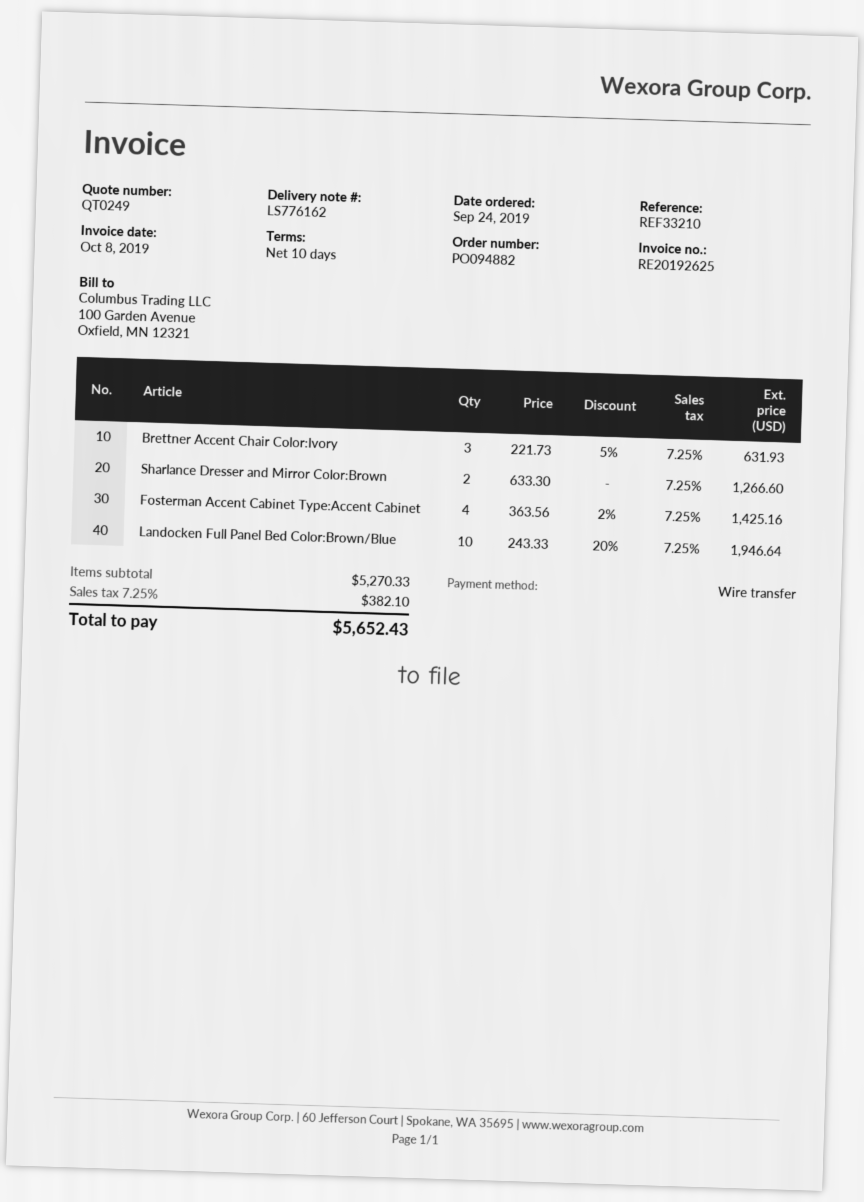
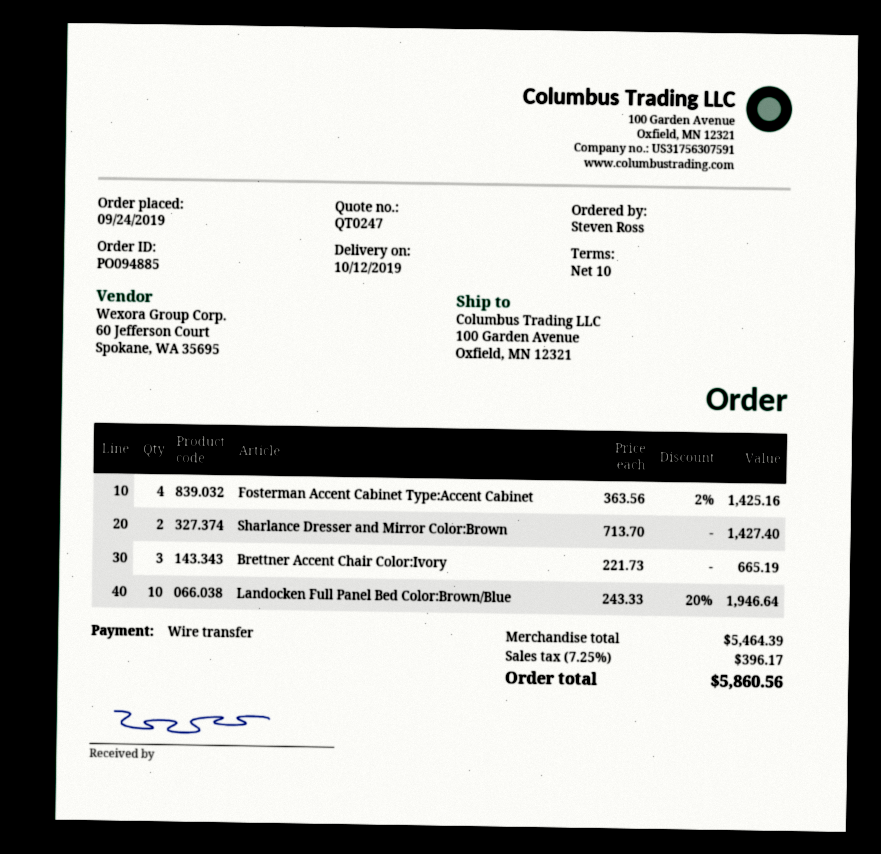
quote number: QT0249 -> QT0247
order number: PO094882 -> PO094885
Brettner Accent Chair Color:Ivory: 3 x 221.73 - 5% = 631.93 -> 3 x 221.73 = 665.19
Sharlance Dresser and Mirror Color:Brown: 2 x 633.30 = 1266.60 -> 2 x 713.70 = 1427.40
subtotal: 5270.33 -> 5464.39
tax: 7.25% = 382.10 -> 7.25% = 396.17
total: 5652.43 -> 5860.56

